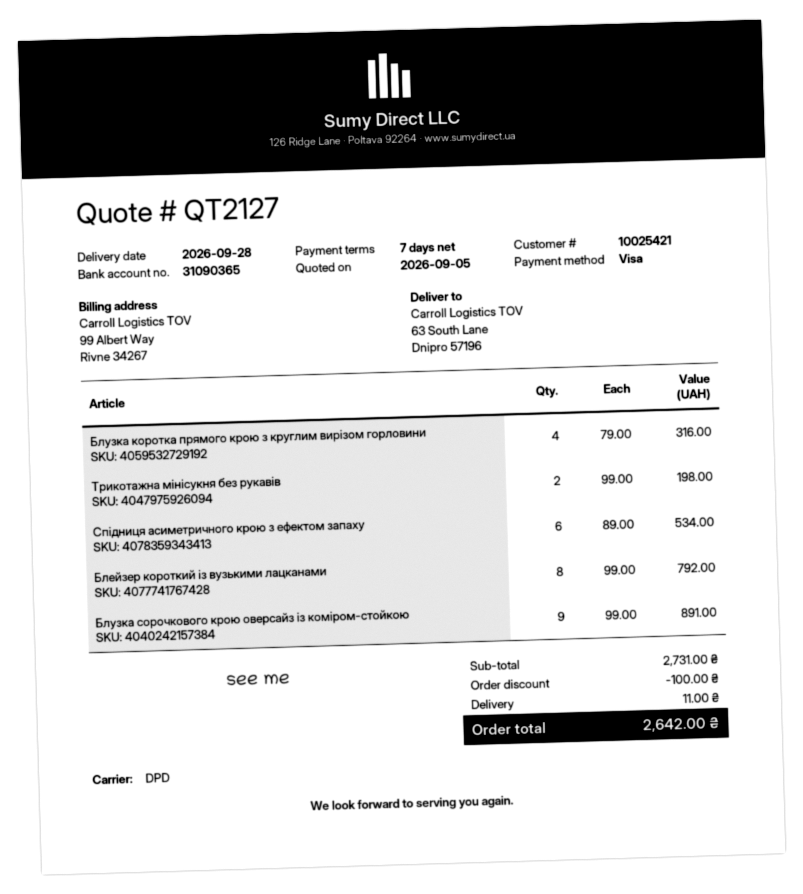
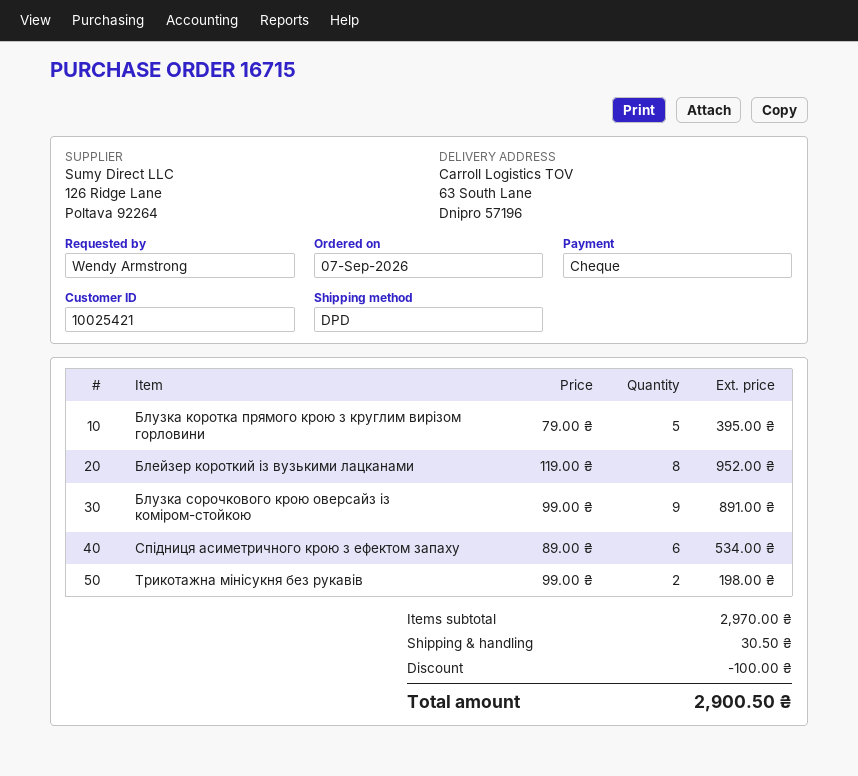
payment method: Visa -> cheque
Блузка коротка прямого крою з круглим вирізом горловини: 4 x 79.00 = 316.00 -> 5 x 79.00 = 395.00
Блейзер короткий із вузькими лацканами: 8 x 99.00 = 792.00 -> 8 x 119.00 = 952.00
subtotal: 2731.00 -> 2970.00
shipping: 11.00 -> 30.50
total: 2642.00 -> 2900.50

